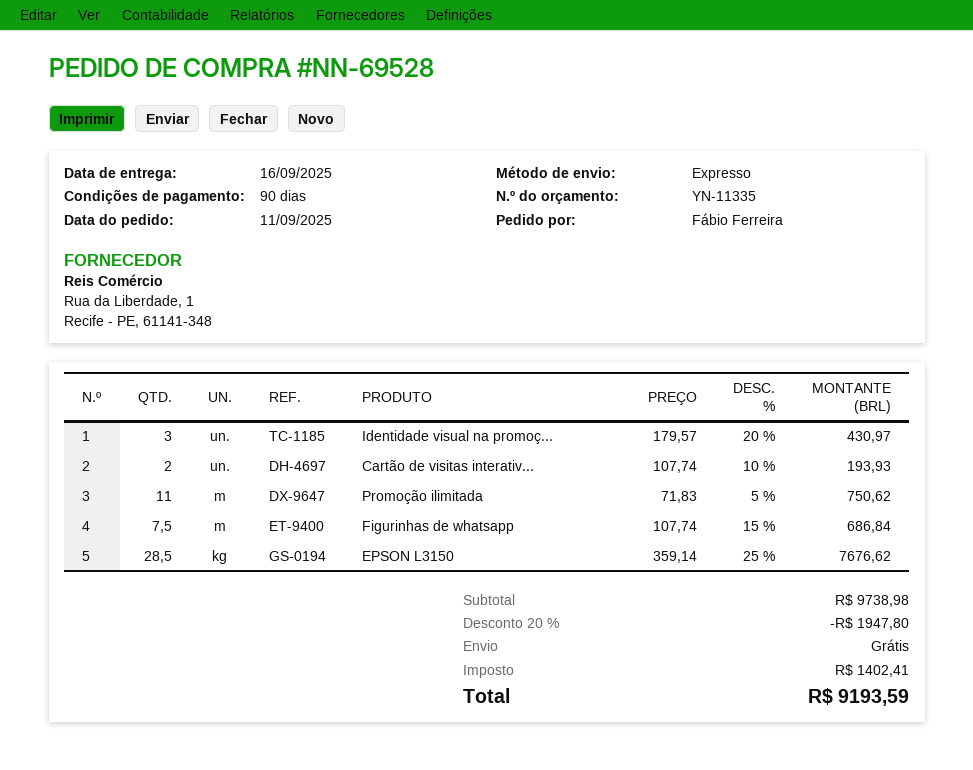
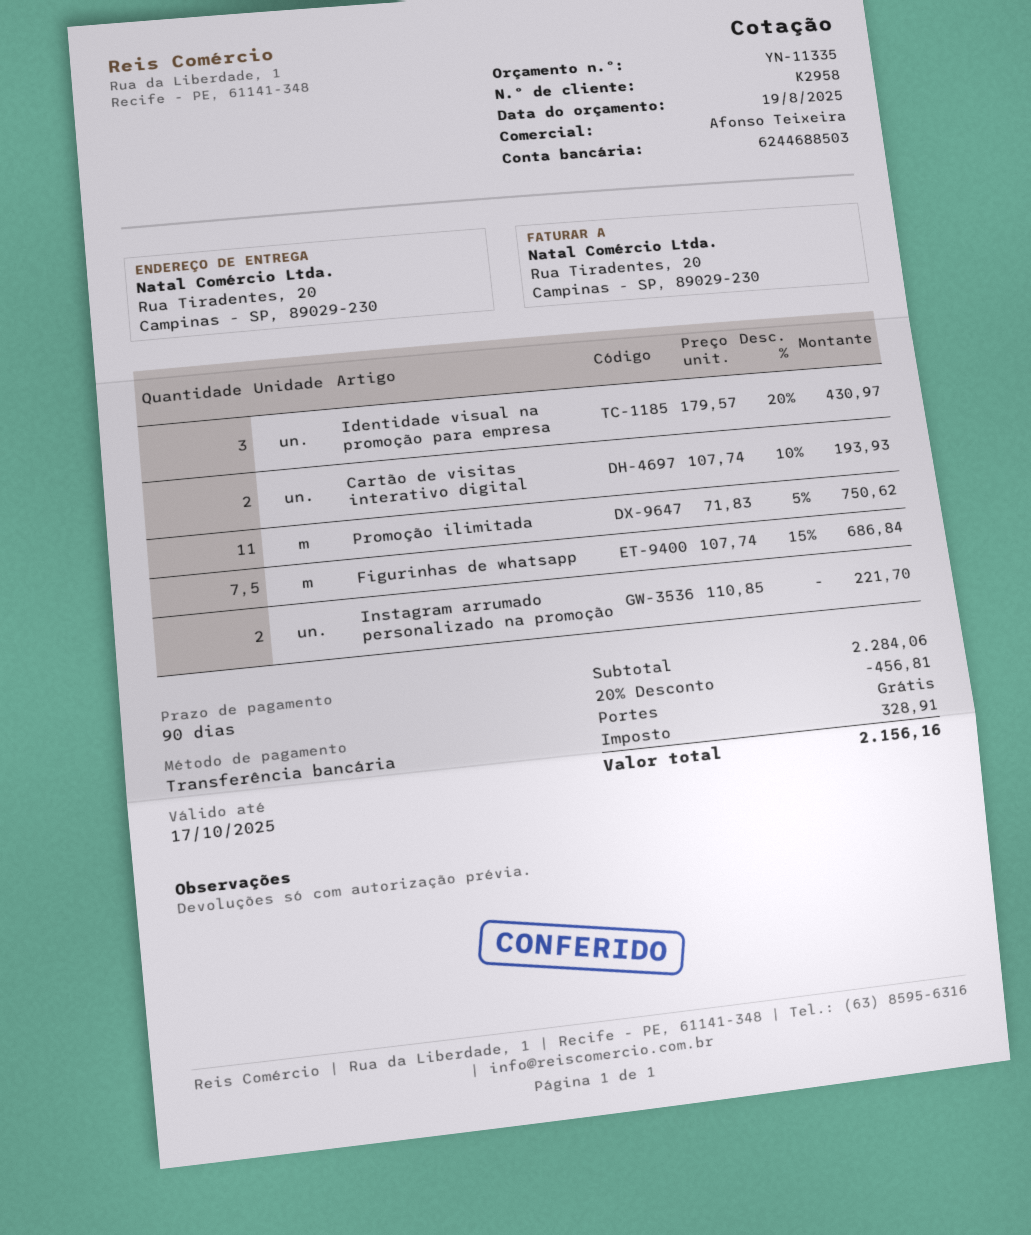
EPSON L3150: 28.5 x 359.14 - 25% = 7676.62 -> none
Instagram arrumado personalizado na promoção: none -> 2 x 110.85 = 221.70
subtotal: 9738.98 -> 2284.06
discount: 20% = 1947.80 -> 20% = 456.81
tax: 1402.41 -> 328.91
total: 9193.59 -> 2156.16

